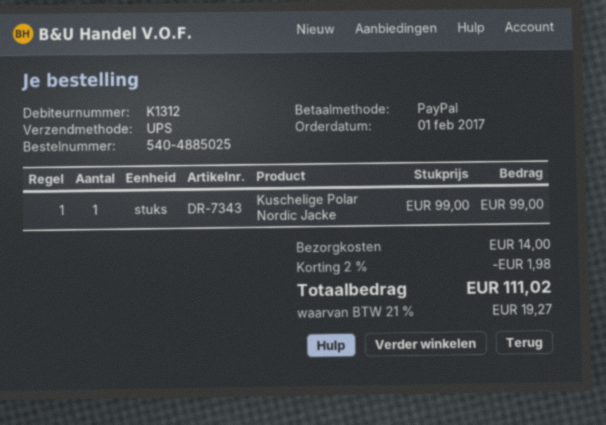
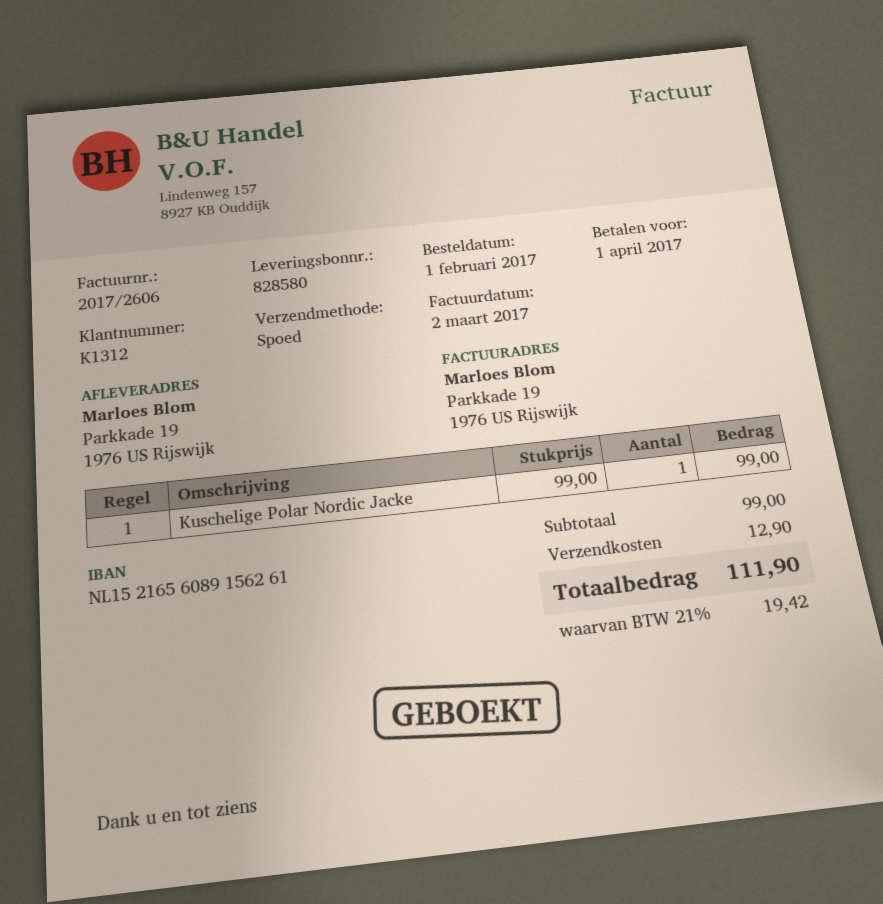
shipping method: UPS -> express
discount: 2% = 1.98 -> none
shipping: 14.00 -> 12.90
tax: 21% = 19.27 -> 21% = 19.42
total: 111.02 -> 111.90

